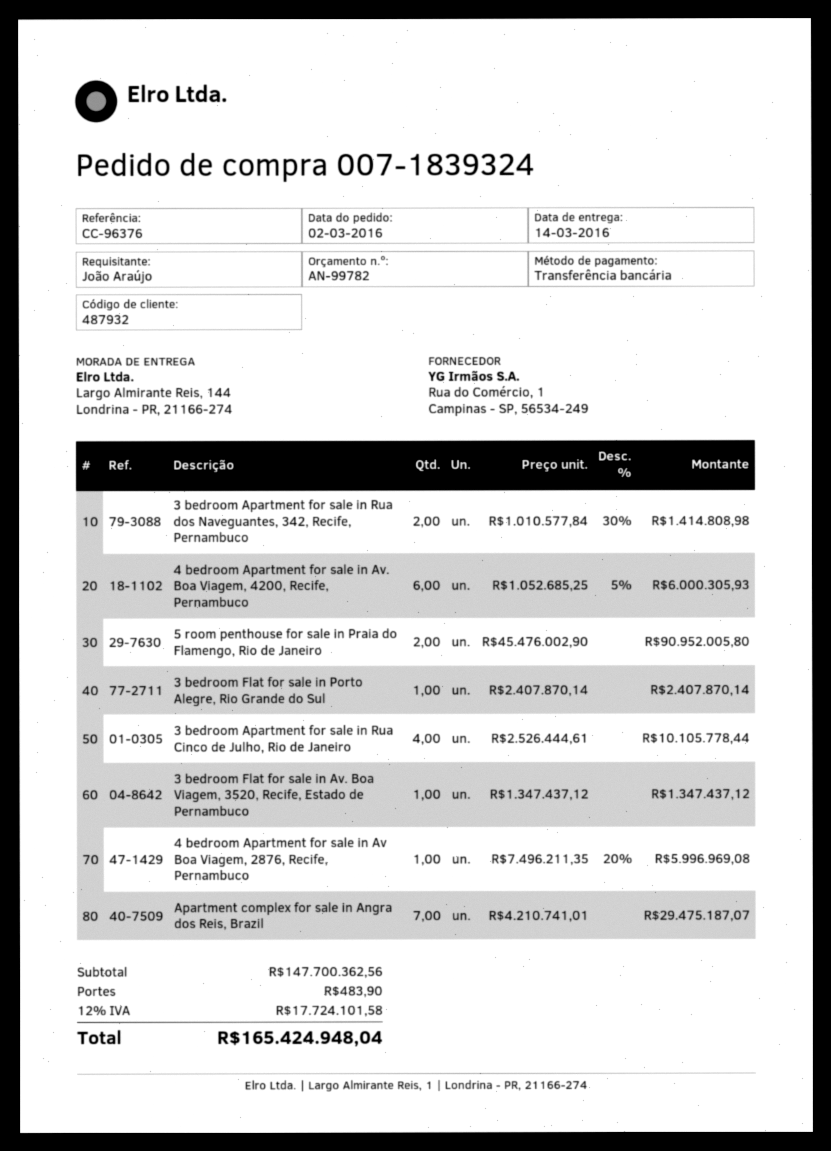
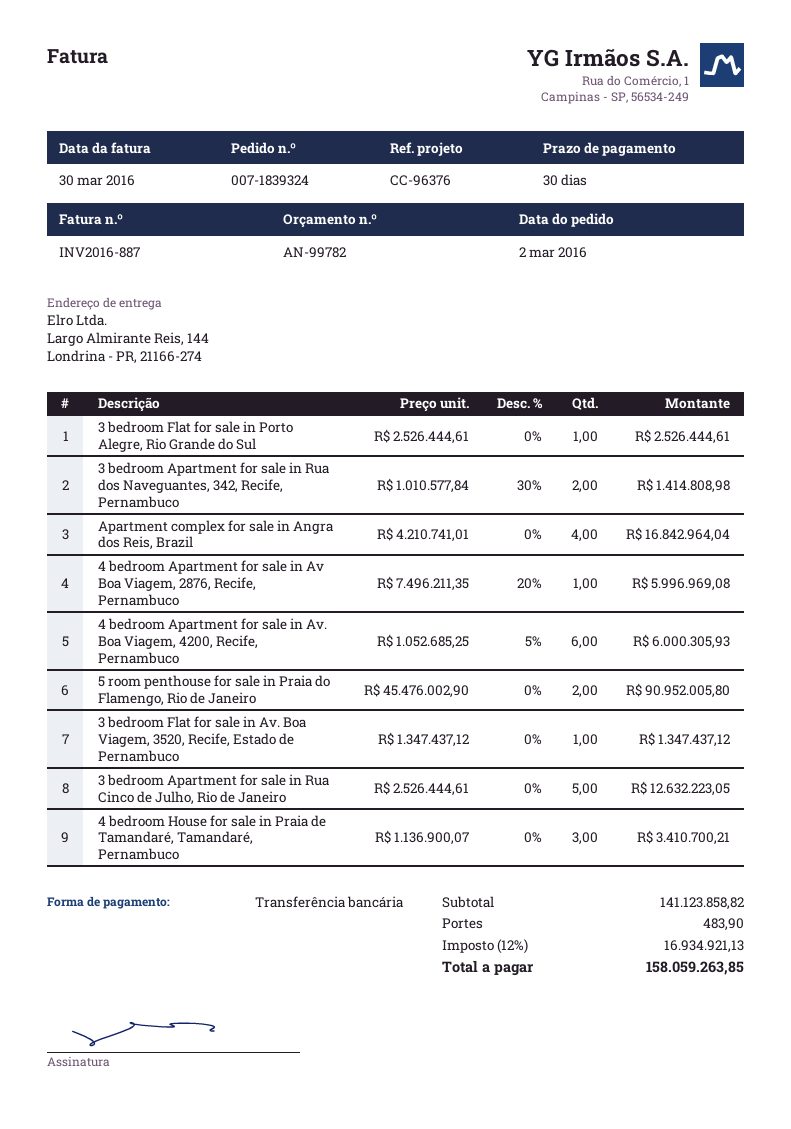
3 bedroom Flat for sale in Porto Alegre, Rio Grande do Sul: 1 x 2407870.14 = 2407870.14 -> 1 x 2526444.61 = 2526444.61
3 bedroom Apartment for sale in Rua Cinco de Julho, Rio de Janeiro: 4 x 2526444.61 = 10105778.44 -> 5 x 2526444.61 = 12632223.05
Apartment complex for sale in Angra dos Reis, Brazil: 7 x 4210741.01 = 29475187.07 -> 4 x 4210741.01 = 16842964.04
4 bedroom House for sale in Praia de Tamandaré, Tamandaré, Pernambuco: none -> 3 x 1136900.07 = 3410700.21
subtotal: 147700362.56 -> 141123858.82
tax: 12% = 17724101.58 -> 12% = 16934921.13
total: 165424948.04 -> 158059263.85

